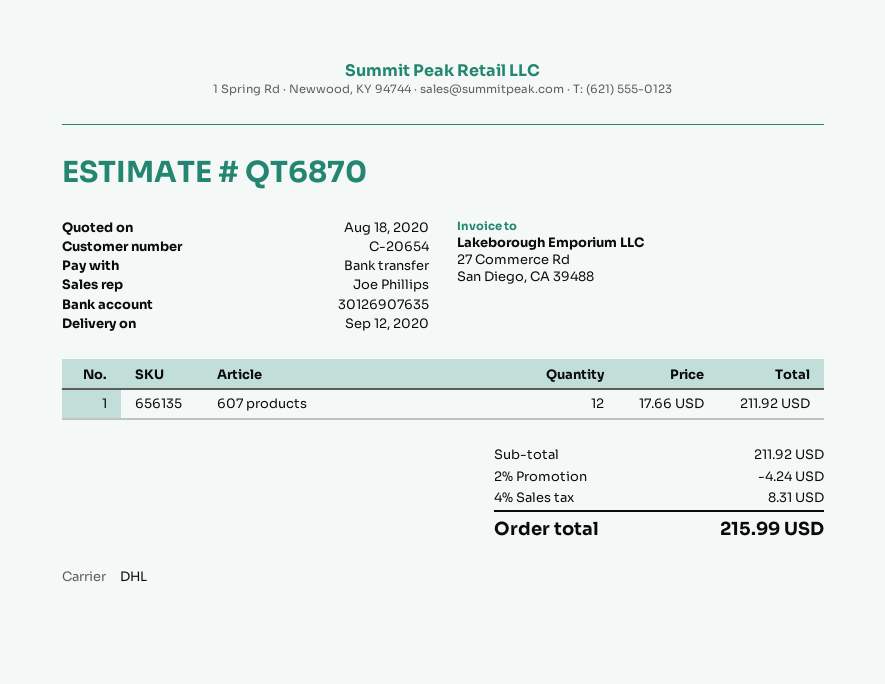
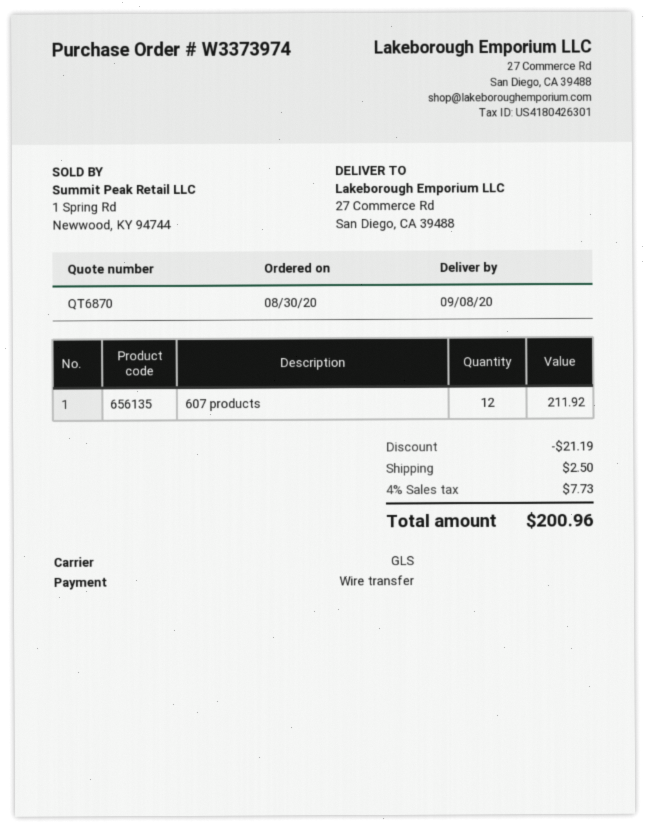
delivery date: 2020-09-12 -> 2020-09-08
shipping method: DHL -> GLS
discount: 4.24 -> 21.19
shipping: none -> 2.50
tax: 4% = 8.31 -> 4% = 7.73
total: 215.99 -> 200.96

